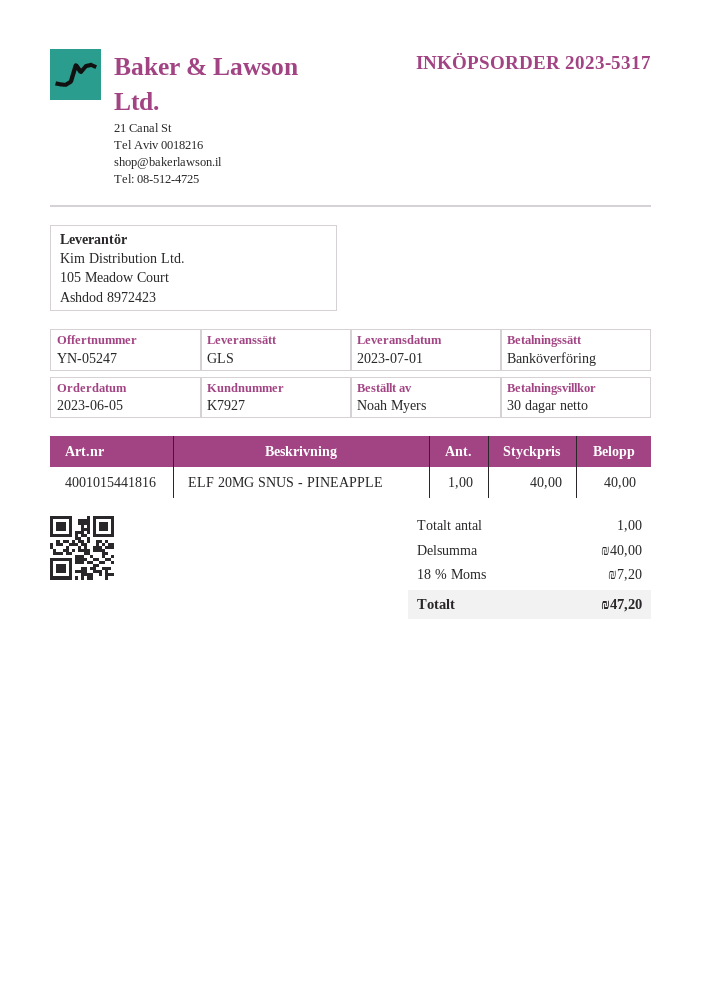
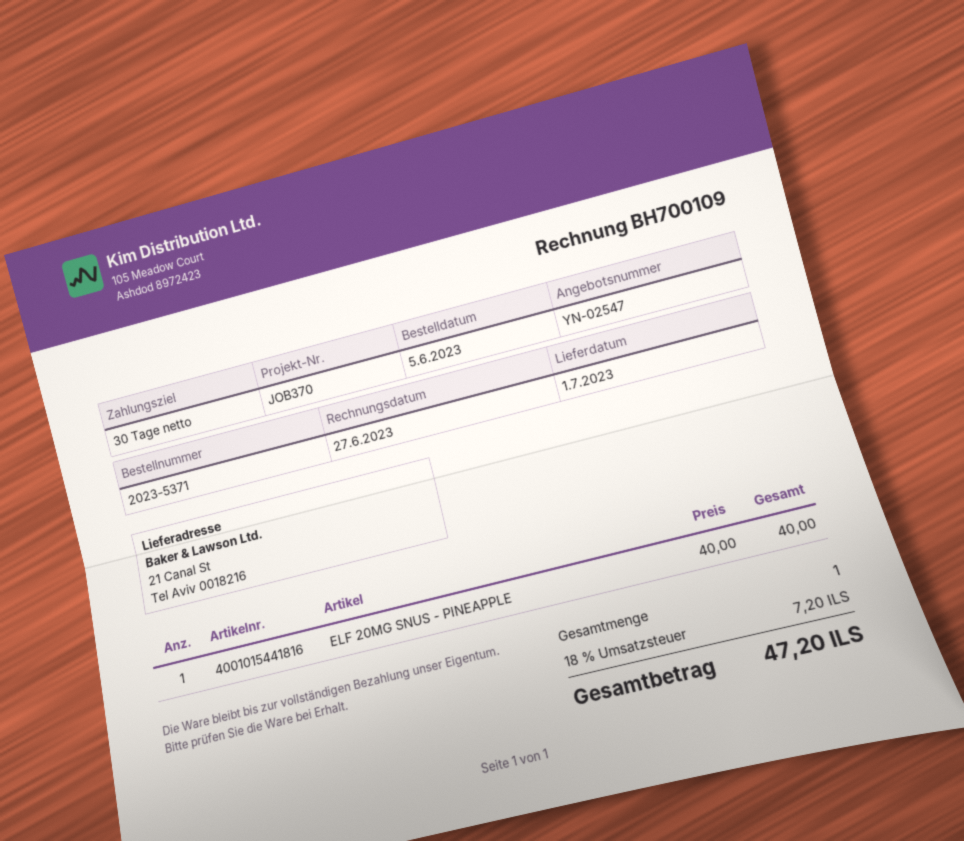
quote number: YN-05247 -> YN-02547
order number: 2023-5317 -> 2023-5371

